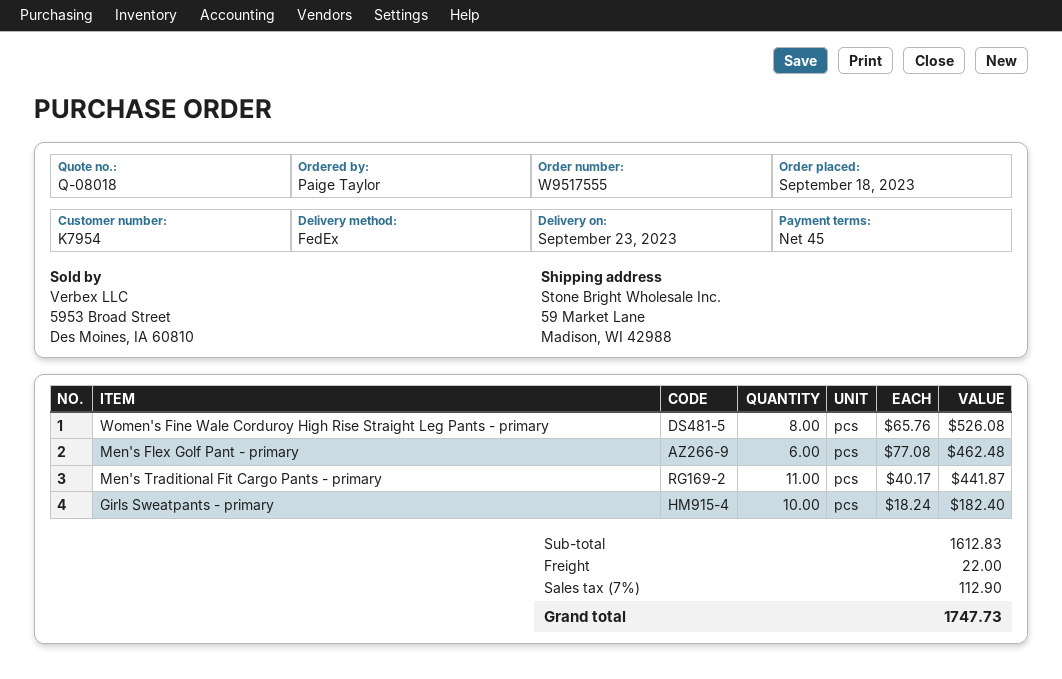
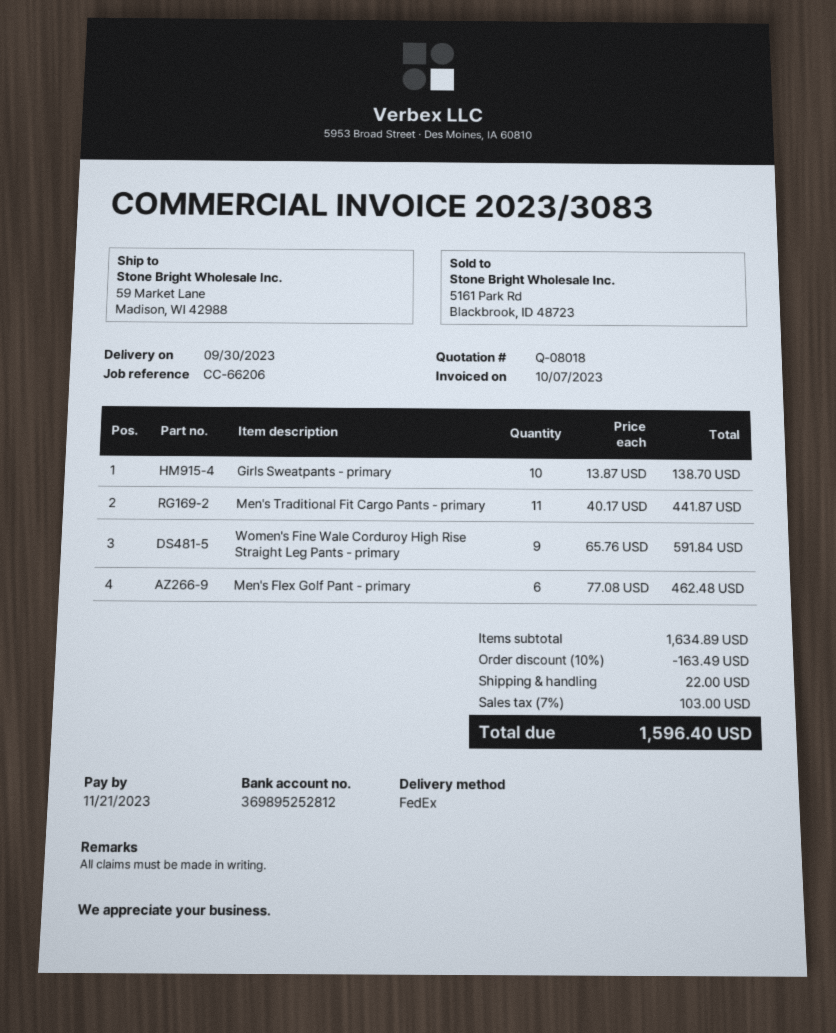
delivery date: 2023-09-23 -> 2023-09-30
Women's Fine Wale Corduroy High Rise Straight Leg Pants - primary: 8 x 65.76 = 526.08 -> 9 x 65.76 = 591.84
Girls Sweatpants - primary: 10 x 18.24 = 182.40 -> 10 x 13.87 = 138.70
subtotal: 1612.83 -> 1634.89
discount: none -> 10% = 163.49
tax: 7% = 112.90 -> 7% = 103.00
total: 1747.73 -> 1596.40

